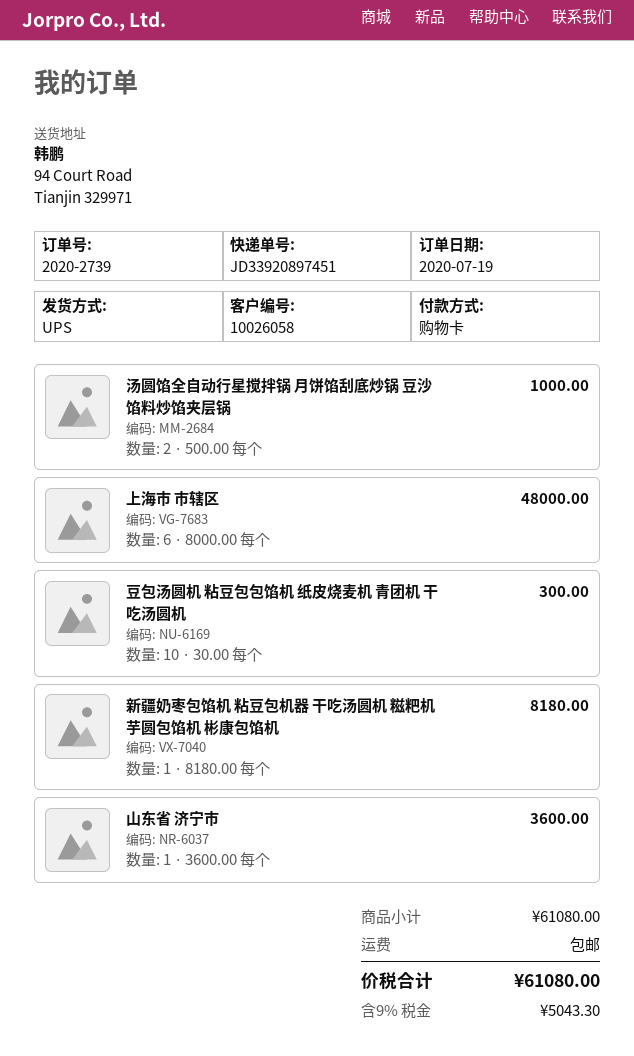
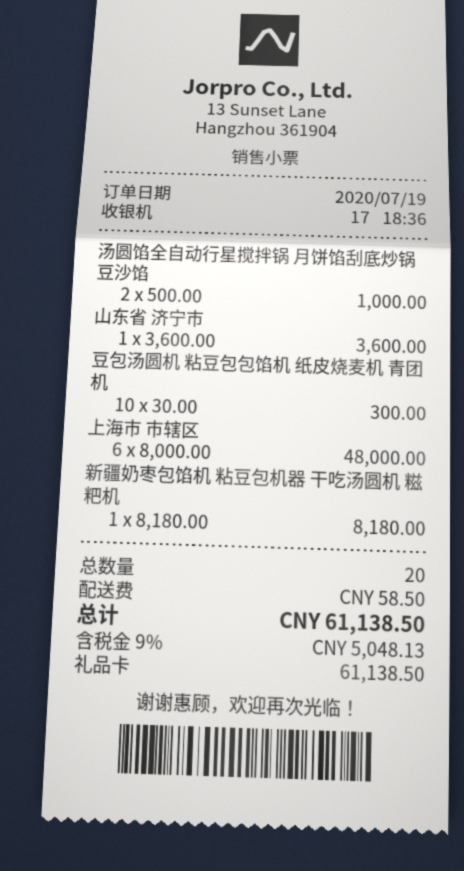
shipping: 0.00 -> 58.50
tax: 9% = 5043.30 -> 9% = 5048.13
total: 61080.00 -> 61138.50

